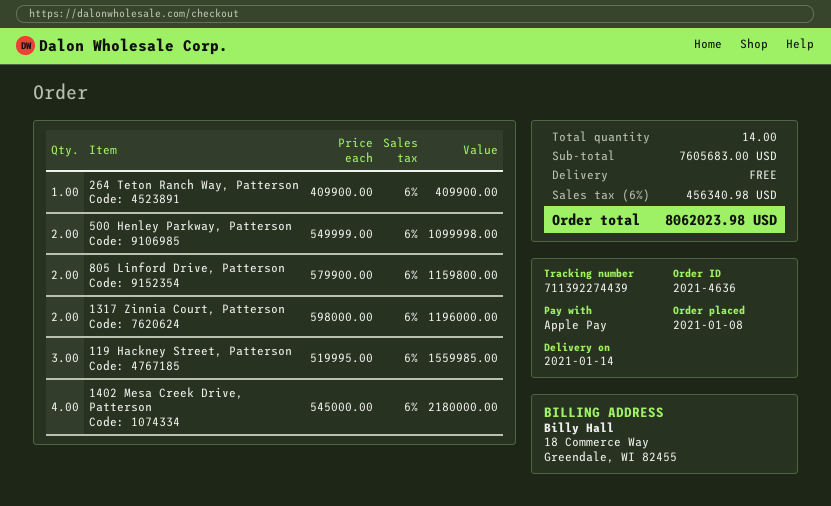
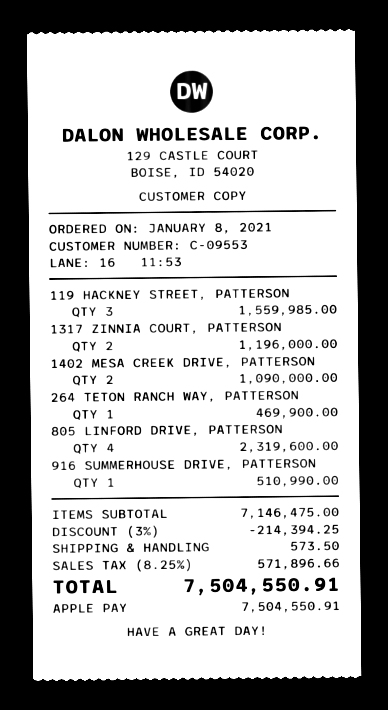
264 Teton Ranch Way, Patterson: 1 for 409900.00 -> 1 for 469900.00
500 Henley Parkway, Patterson: 2 for 1099998.00 -> none
805 Linford Drive, Patterson: 2 for 1159800.00 -> 4 for 2319600.00
1402 Mesa Creek Drive, Patterson: 4 for 2180000.00 -> 2 for 1090000.00
916 SUMMERHOUSE DRIVE, PATTERSON: none -> 1 for 510990.00
subtotal: 7605683.00 -> 7146475.00
discount: none -> 3% = 214394.25
shipping: 0.00 -> 573.50
tax: 6% = 456340.98 -> 8.25% = 571896.66
total: 8062023.98 -> 7504550.91

